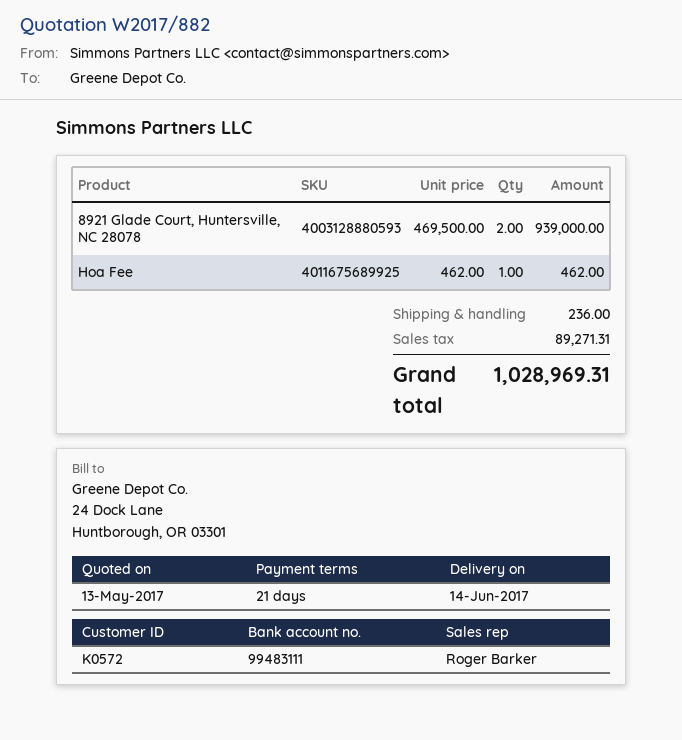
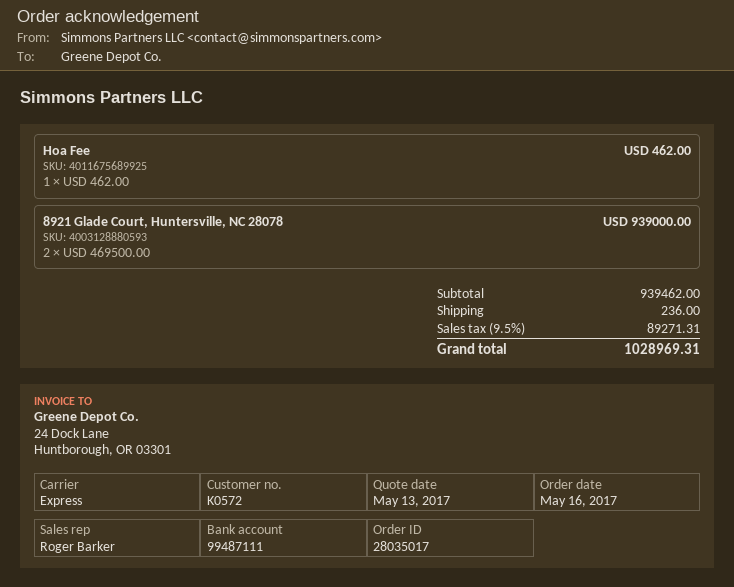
bank account: 99483111 -> 99487111

